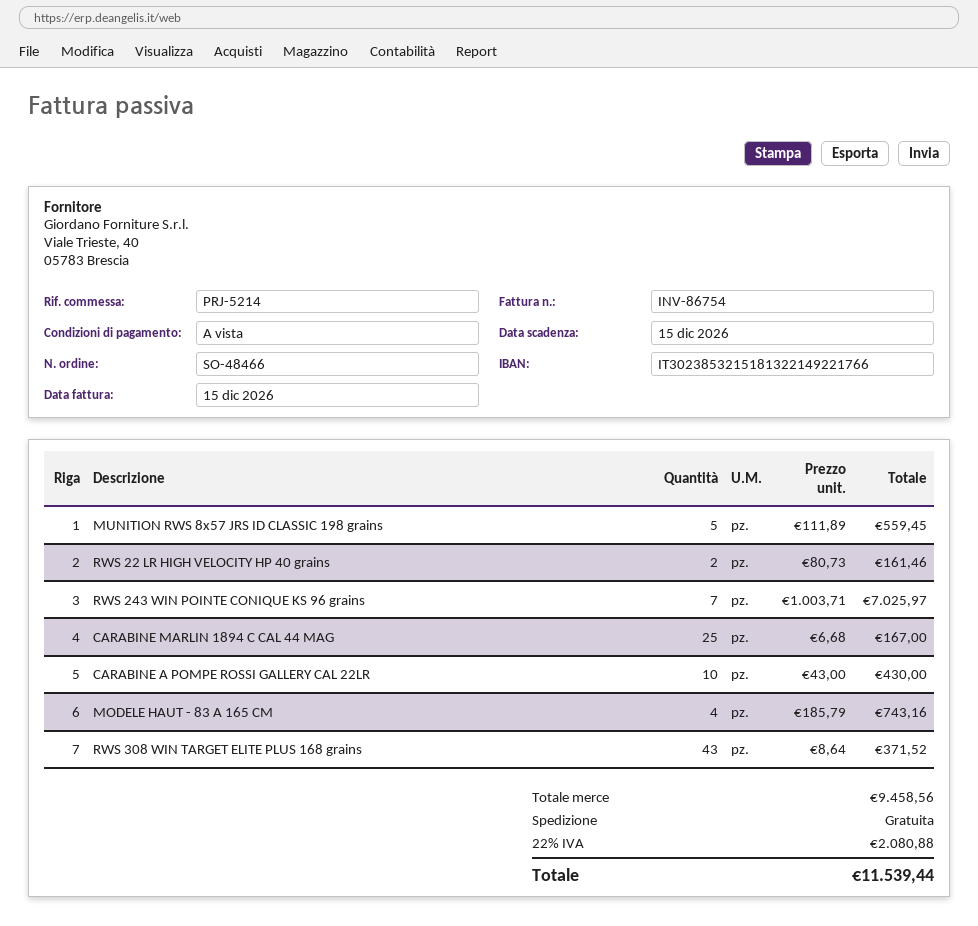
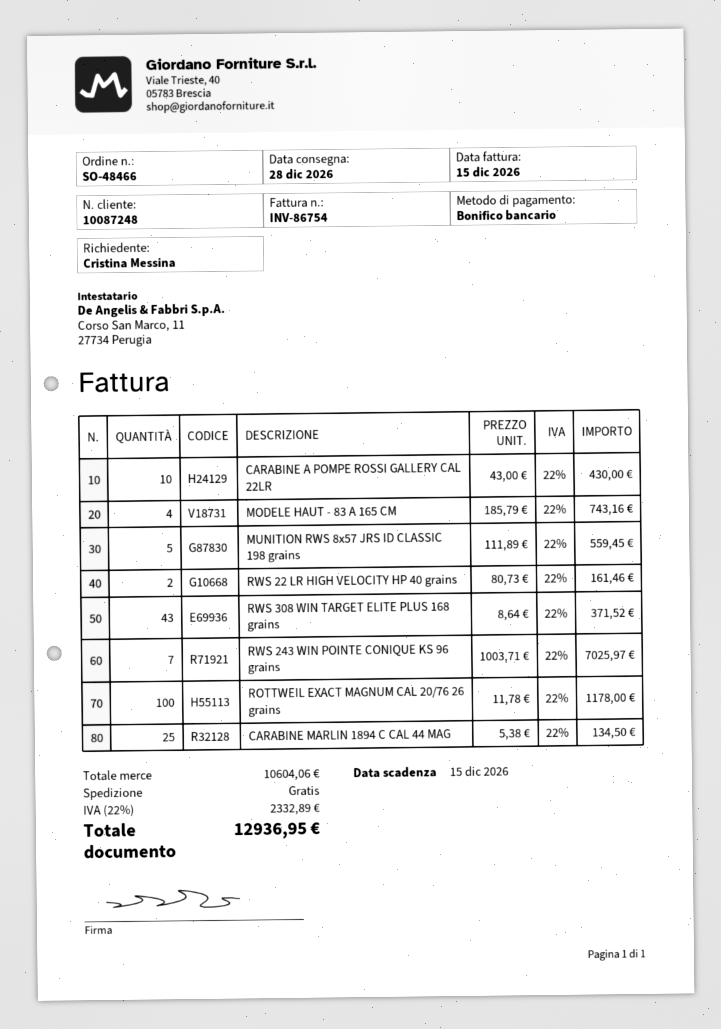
CARABINE MARLIN 1894 C CAL 44 MAG: 25 x 6.68 = 167.00 -> 25 x 5.38 = 134.50
ROTTWEIL EXACT MAGNUM CAL 20/76 26 grains: none -> 100 x 11.78 = 1178.00
subtotal: 9458.56 -> 10604.06
tax: 22% = 2080.88 -> 22% = 2332.89
total: 11539.44 -> 12936.95

